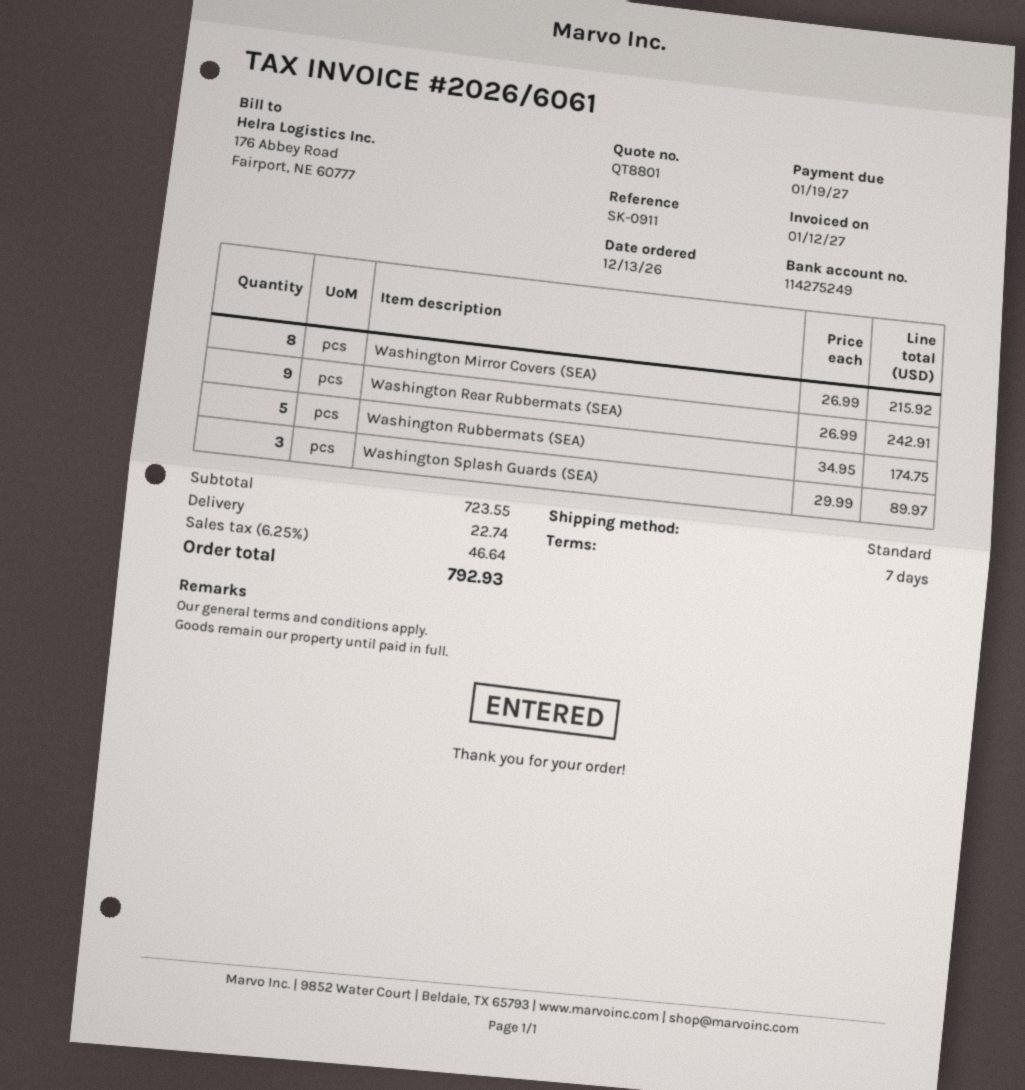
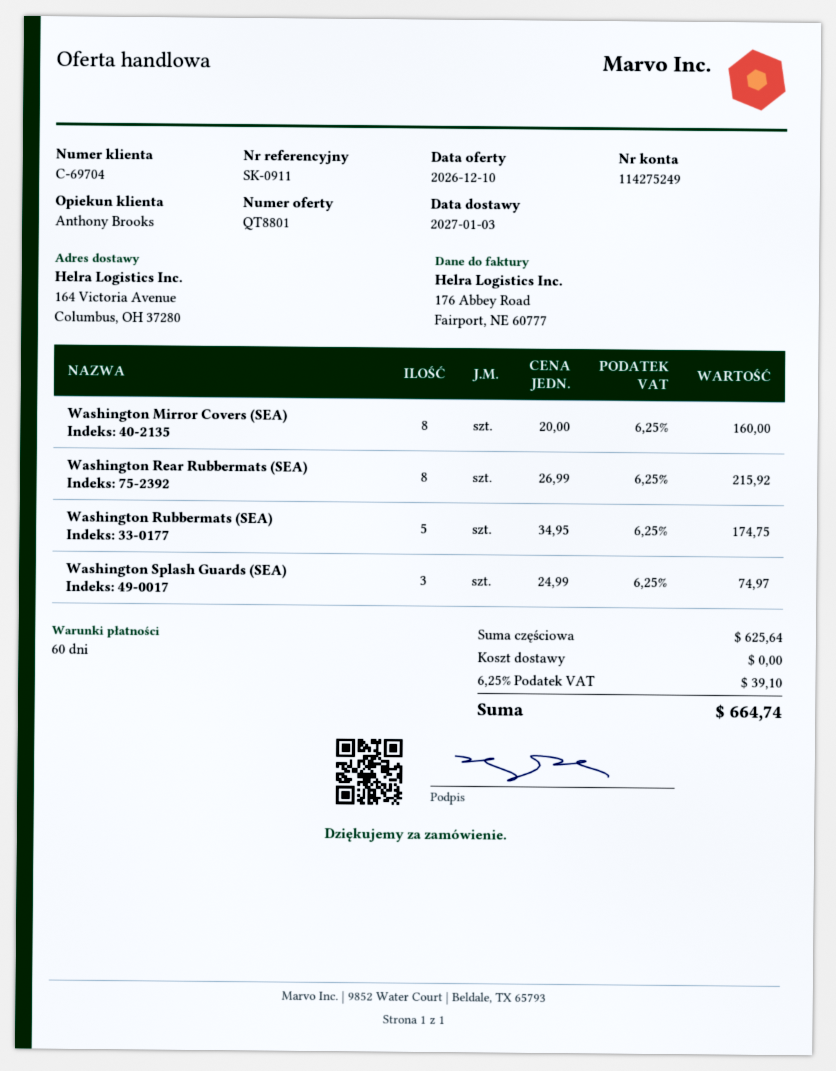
payment terms: 7 days -> 60 days
Washington Mirror Covers (SEA): 8 x 26.99 = 215.92 -> 8 x 20.00 = 160.00
Washington Rear Rubbermats (SEA): 9 x 26.99 = 242.91 -> 8 x 26.99 = 215.92
Washington Splash Guards (SEA): 3 x 29.99 = 89.97 -> 3 x 24.99 = 74.97
subtotal: 723.55 -> 625.64
shipping: 22.74 -> 0.00
tax: 6.25% = 46.64 -> 6.25% = 39.10
total: 792.93 -> 664.74

